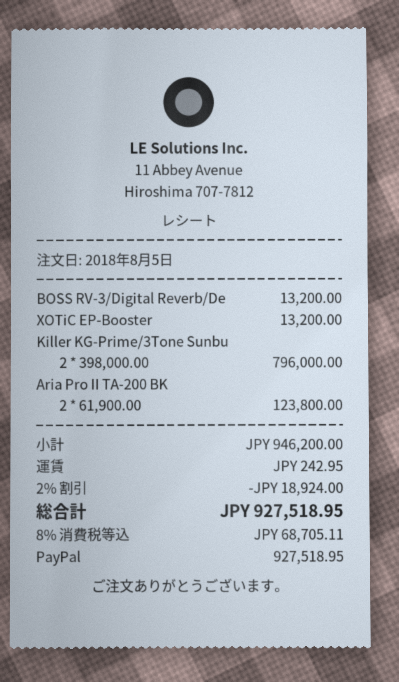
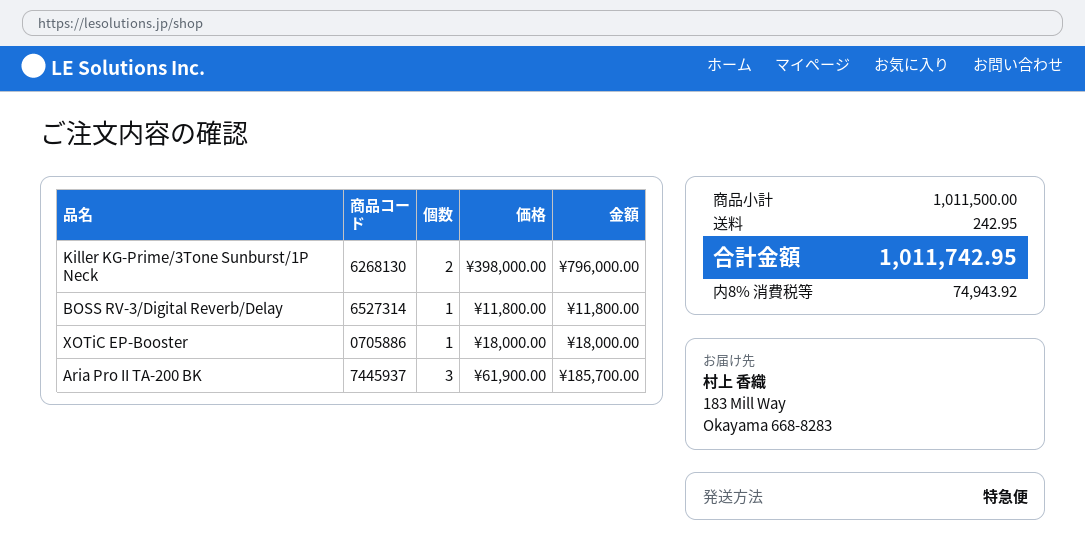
BOSS RV-3/Digital Reverb/De: 1 x 13200.00 = 13200.00 -> 1 x 11800.00 = 11800.00
XOTiC EP-Booster: 1 x 13200.00 = 13200.00 -> 1 x 18000.00 = 18000.00
Aria Pro II TA-200 BK: 2 x 61900.00 = 123800.00 -> 3 x 61900.00 = 185700.00
subtotal: 946200.00 -> 1011500.00
discount: 2% = 18924.00 -> none
tax: 8% = 68705.11 -> 8% = 74943.92
total: 927518.95 -> 1011742.95

